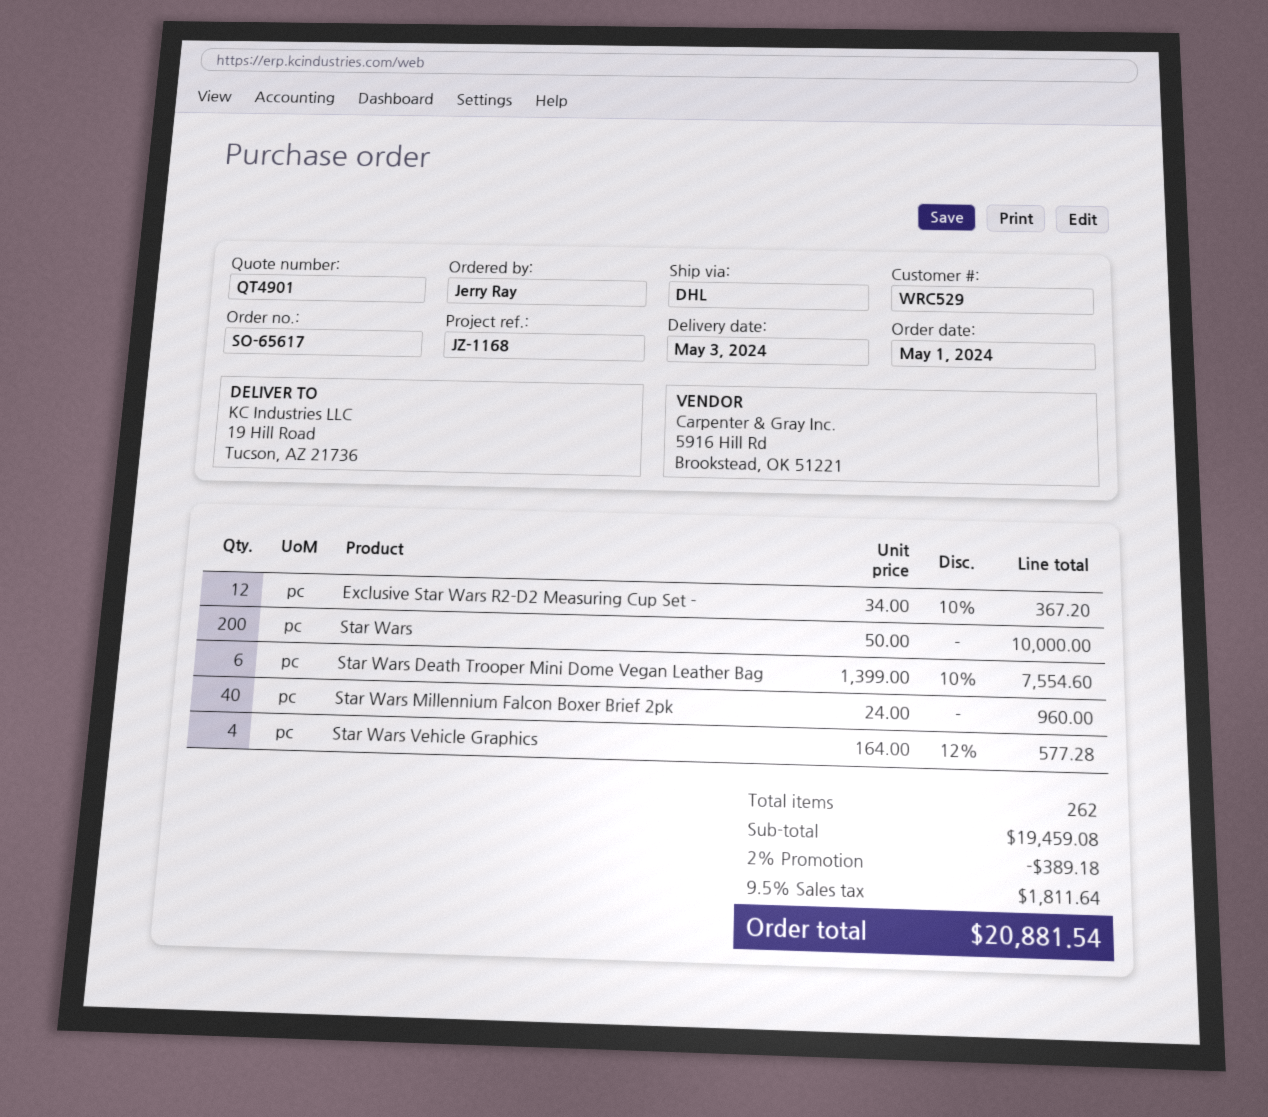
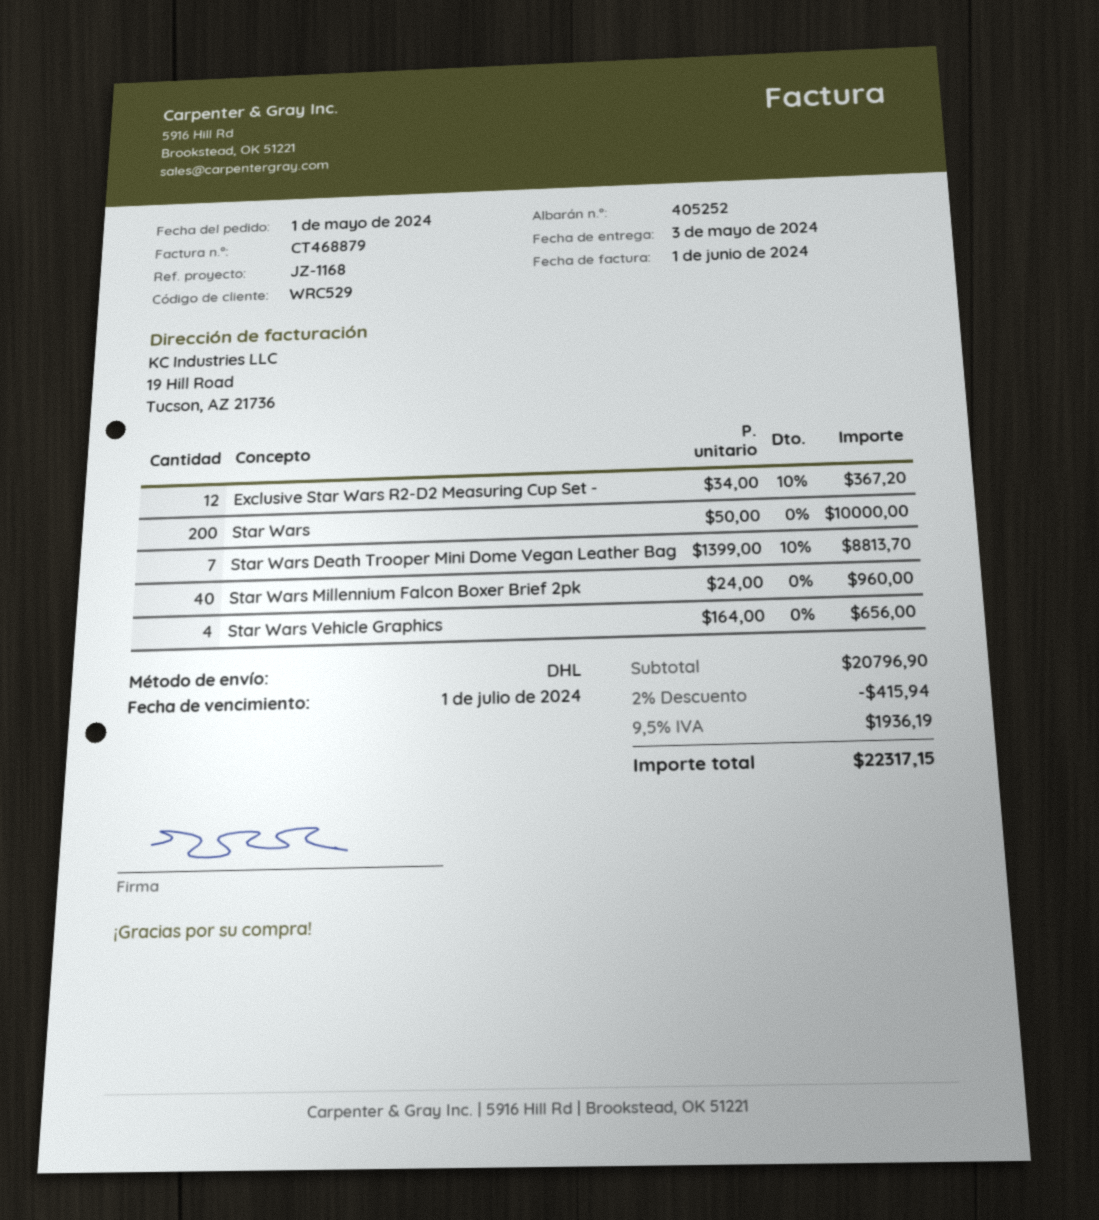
Star Wars Death Trooper Mini Dome Vegan Leather Bag: 6 x 1399.00 - 10% = 7554.60 -> 7 x 1399.00 - 10% = 8813.70
Star Wars Vehicle Graphics: 4 x 164.00 - 12% = 577.28 -> 4 x 164.00 = 656.00
subtotal: 19459.08 -> 20796.90
discount: 2% = 389.18 -> 2% = 415.94
tax: 9.5% = 1811.64 -> 9.5% = 1936.19
total: 20881.54 -> 22317.15

